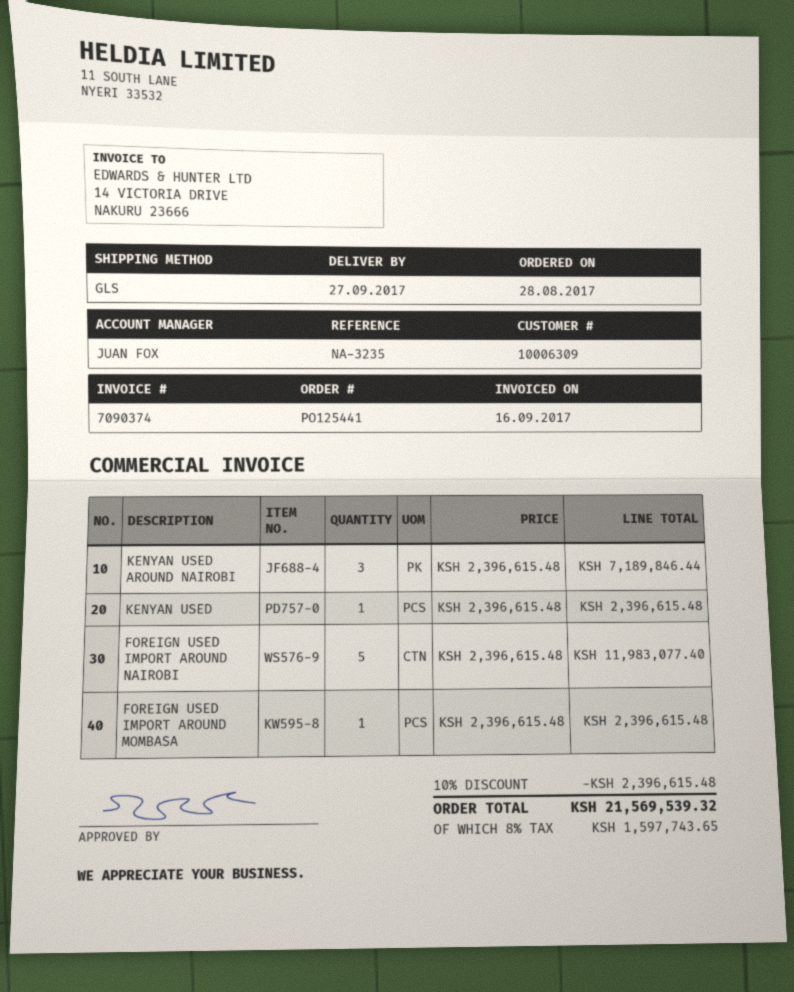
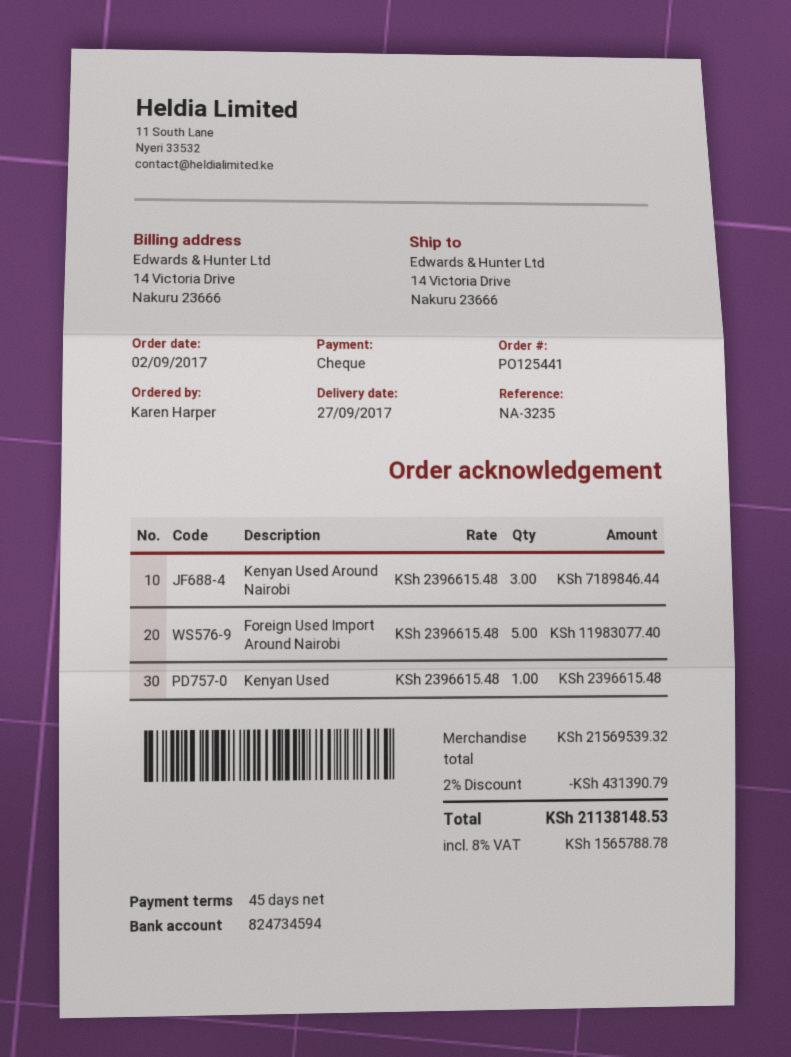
order date: 2017-08-28 -> 2017-09-02
FOREIGN USED IMPORT AROUND MOMBASA: 1 x 2396615.48 = 2396615.48 -> none
discount: 10% = 2396615.48 -> 2% = 431390.79
tax: 8% = 1597743.65 -> 8% = 1565788.78
total: 21569539.32 -> 21138148.53

